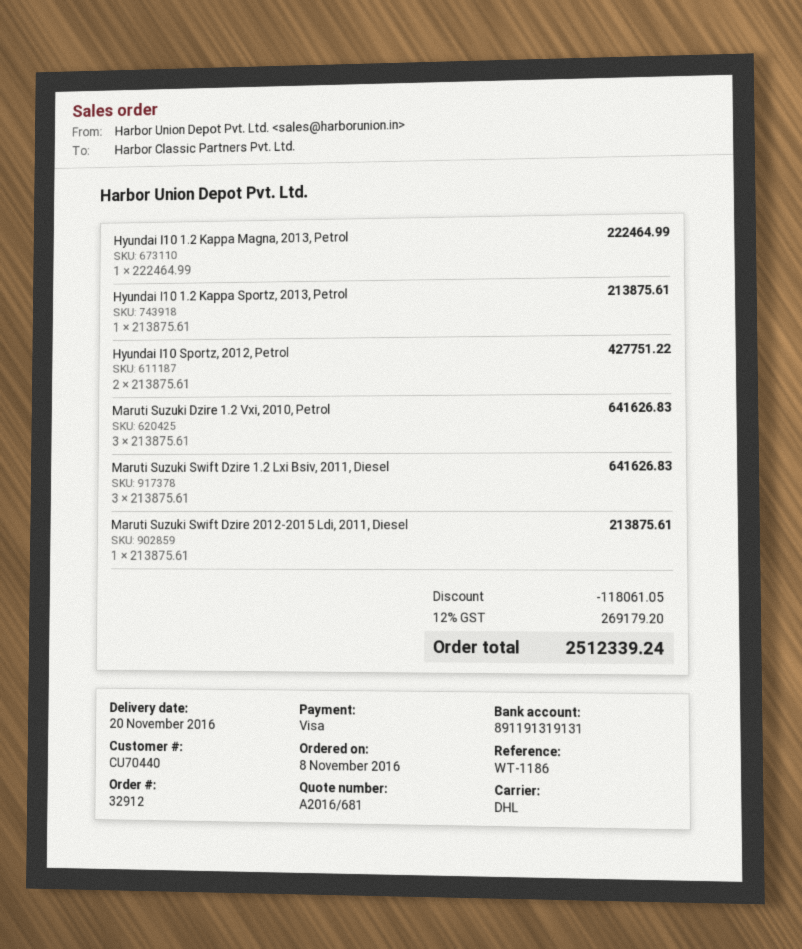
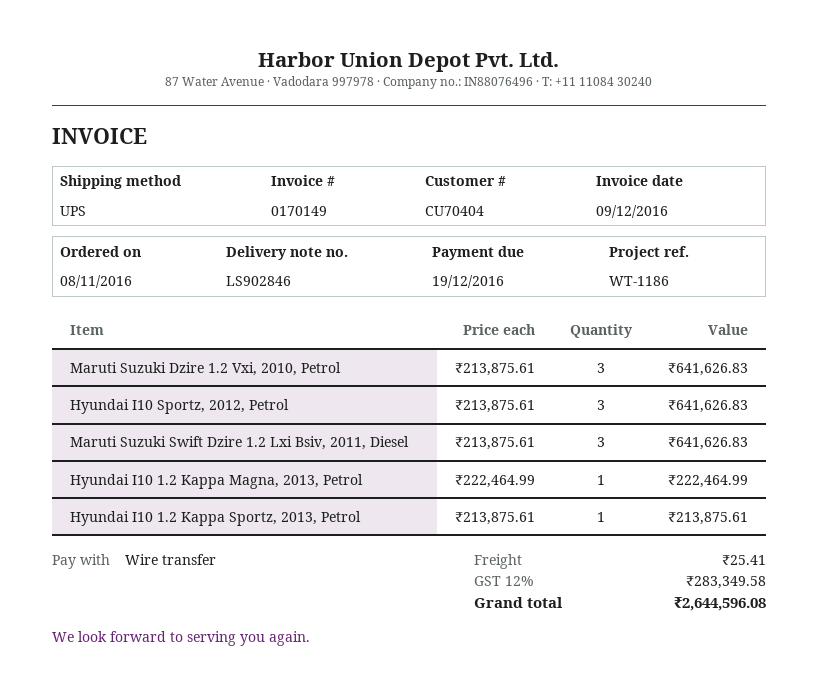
customer number: CU70440 -> CU70404
payment method: Visa -> bank transfer
shipping method: DHL -> UPS
Hyundai I10 Sportz, 2012, Petrol: 2 x 213875.61 = 427751.22 -> 3 x 213875.61 = 641626.83
Maruti Suzuki Swift Dzire 2012-2015 Ldi, 2011, Diesel: 1 x 213875.61 = 213875.61 -> none
discount: 118061.05 -> none
shipping: none -> 25.41
tax: 12% = 269179.20 -> 12% = 283349.58
total: 2512339.24 -> 2644596.08

